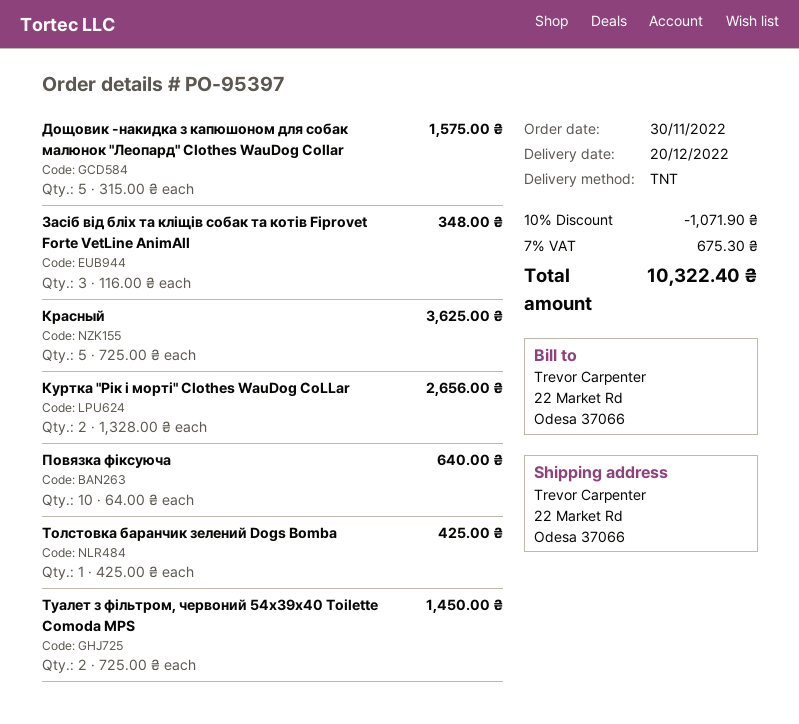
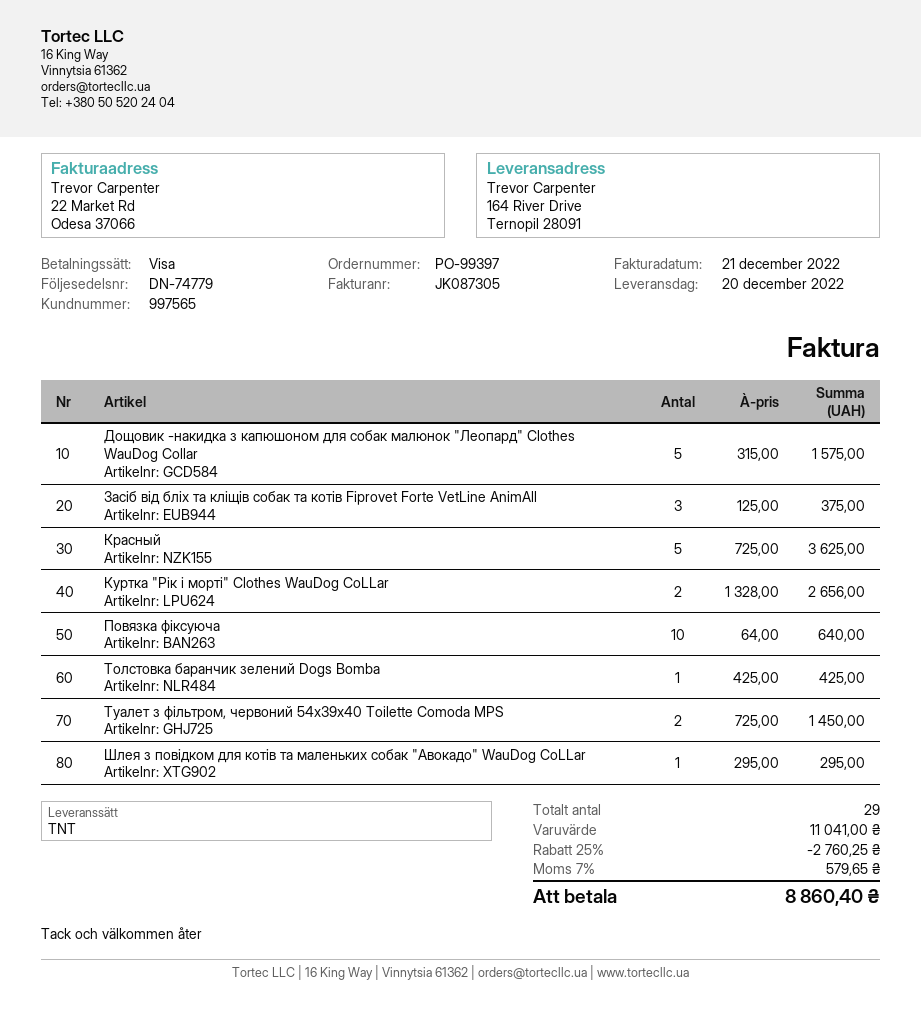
order number: PO-95397 -> PO-99397
ship to: 22 Market Rd, Odesa 37066 -> 164 River Drive, Ternopil 28091
Засіб від бліх та кліщів собак та котів Fiprovet Forte VetLine AnimAll: 3 x 116.00 = 348.00 -> 3 x 125.00 = 375.00
Шлея з повідком для котів та маленьких собак "Авокадо" WauDog CoLLar: none -> 1 x 295.00 = 295.00
discount: 10% = 1071.90 -> 25% = 2760.25
tax: 7% = 675.30 -> 7% = 579.65
total: 10322.40 -> 8860.40

